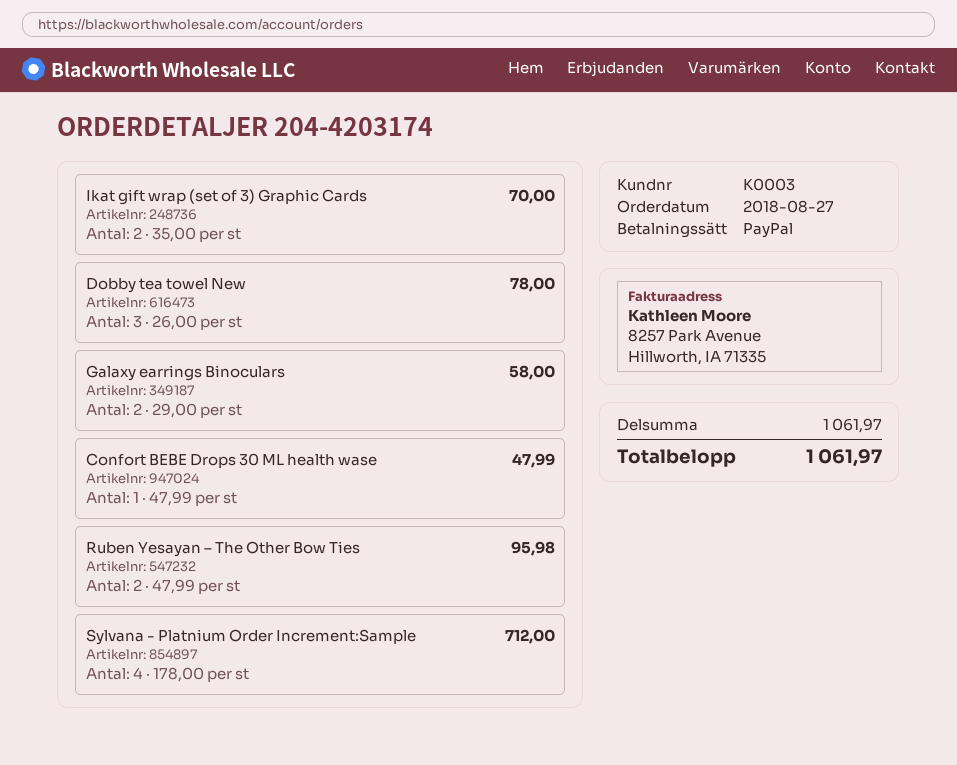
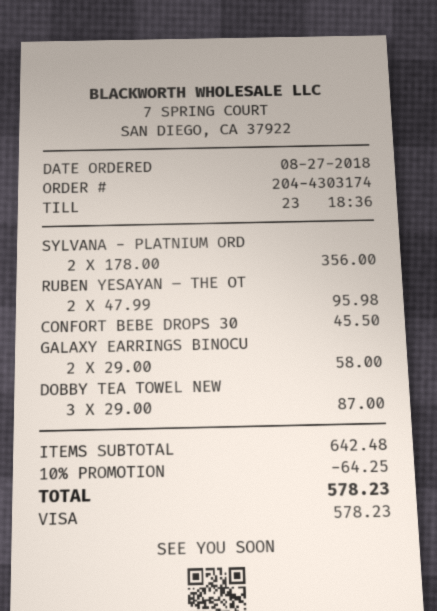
order number: 204-4203174 -> 204-4303174
payment method: PayPal -> Visa
Ikat gift wrap (set of 3) Graphic Cards: 2 x 35.00 = 70.00 -> none
Dobby tea towel New: 3 x 26.00 = 78.00 -> 3 x 29.00 = 87.00
Confort BEBE Drops 30 ML health wase: 1 x 47.99 = 47.99 -> 1 x 45.50 = 45.50
Sylvana - Platnium Order Increment:Sample: 4 x 178.00 = 712.00 -> 2 x 178.00 = 356.00
subtotal: 1061.97 -> 642.48
discount: none -> 10% = 64.25
total: 1061.97 -> 578.23

